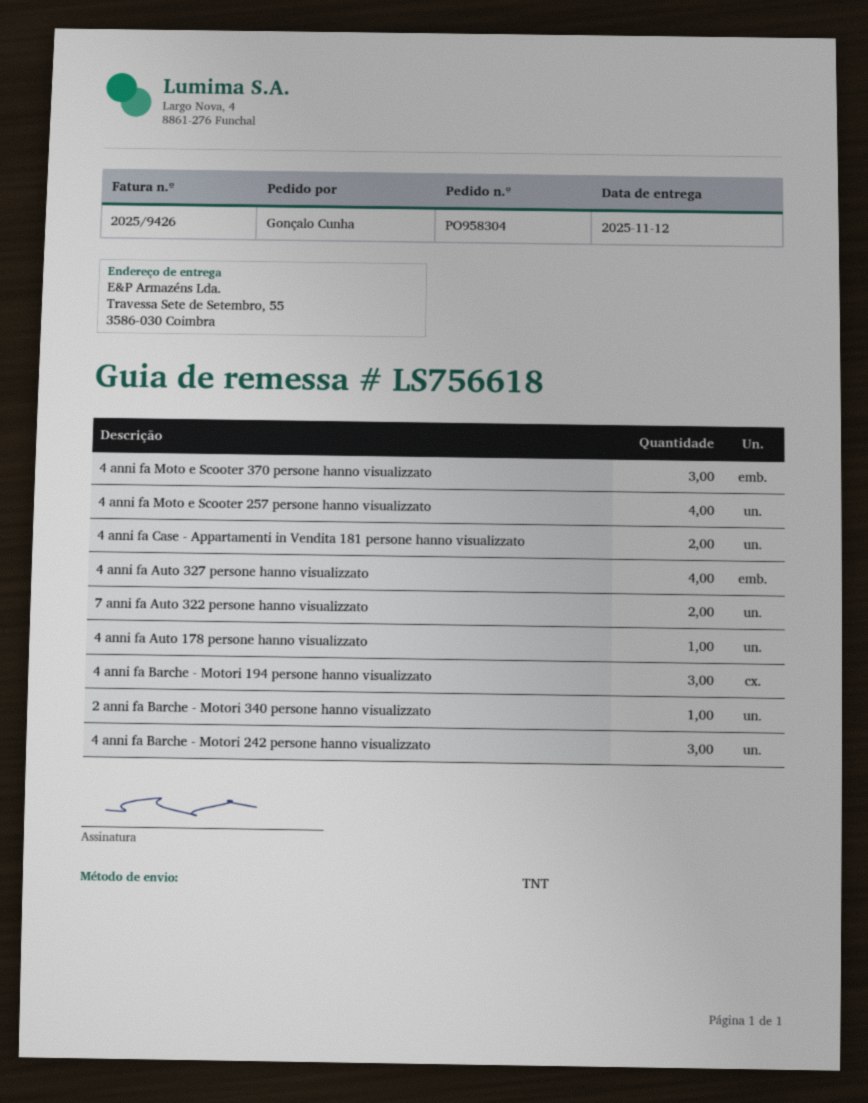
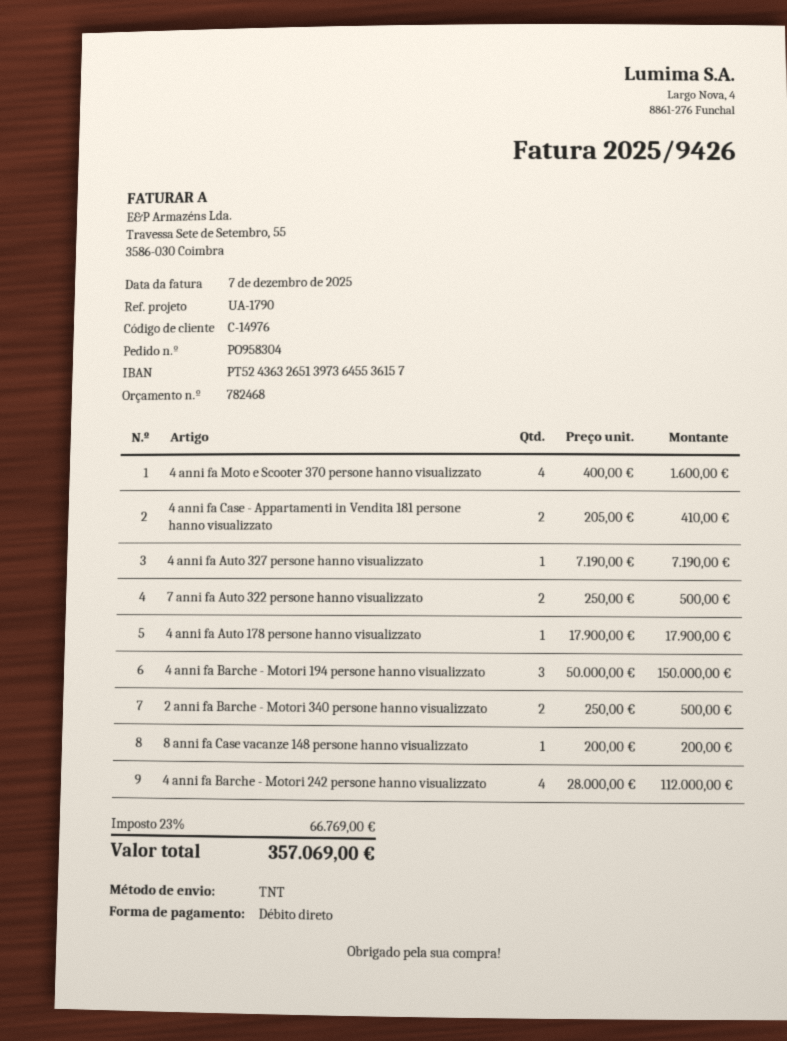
4 anni fa Moto e Scooter 370 persone hanno visualizzato: 3 -> 4
4 anni fa Moto e Scooter 257 persone hanno visualizzato: 4 -> none
4 anni fa Auto 327 persone hanno visualizzato: 4 -> 1
2 anni fa Barche - Motori 340 persone hanno visualizzato: 1 -> 2
4 anni fa Barche - Motori 242 persone hanno visualizzato: 3 -> 4
8 anni fa Case vacanze 148 persone hanno visualizzato: none -> 1

